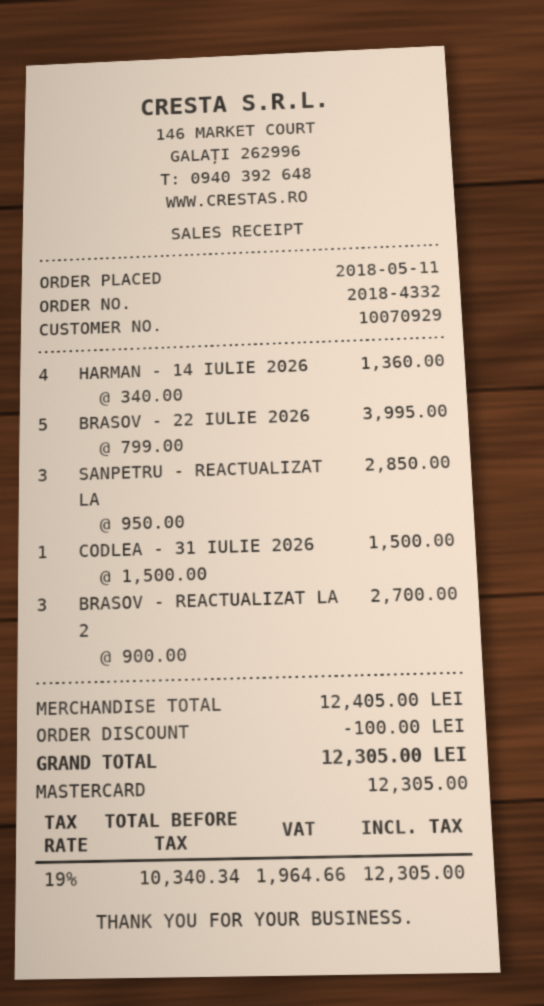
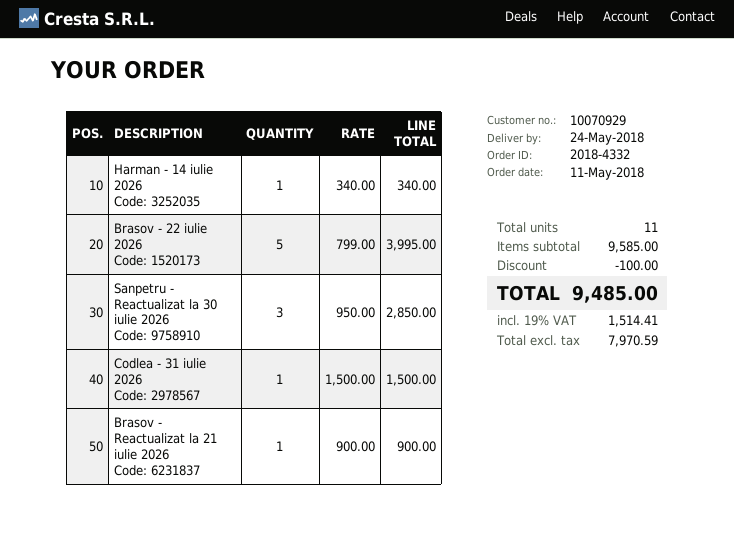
HARMAN - 14 IULIE 2026: 4 x 340.00 = 1360.00 -> 1 x 340.00 = 340.00
BRASOV - REACTUALIZAT LA 2: 3 x 900.00 = 2700.00 -> 1 x 900.00 = 900.00
subtotal: 12405.00 -> 9585.00
net: 10340.34 -> 7970.59
tax: 19% = 1964.66 -> 19% = 1514.41
total: 12305.00 -> 9485.00

